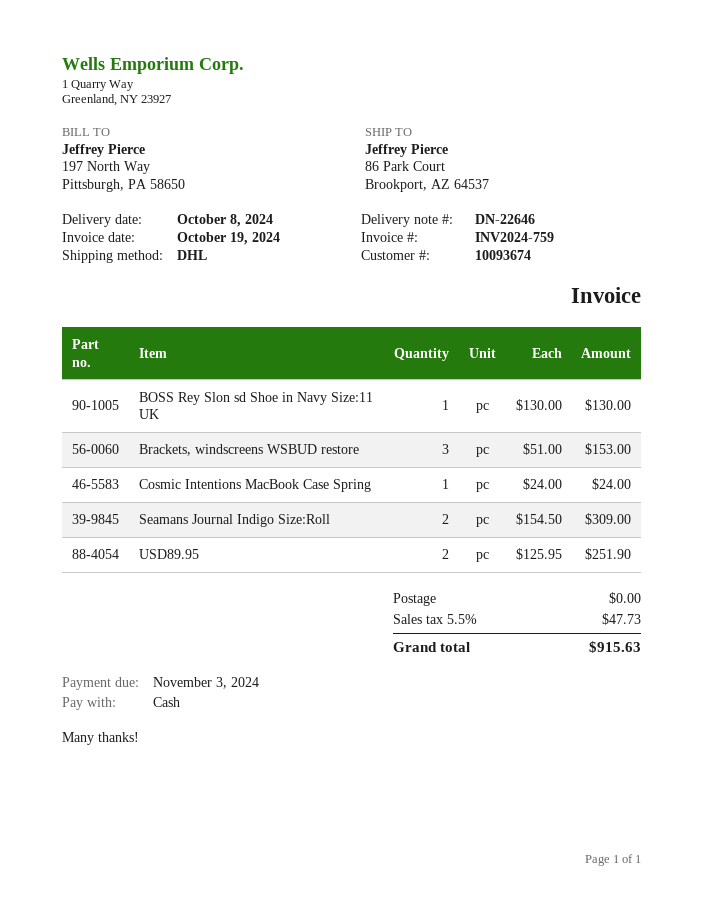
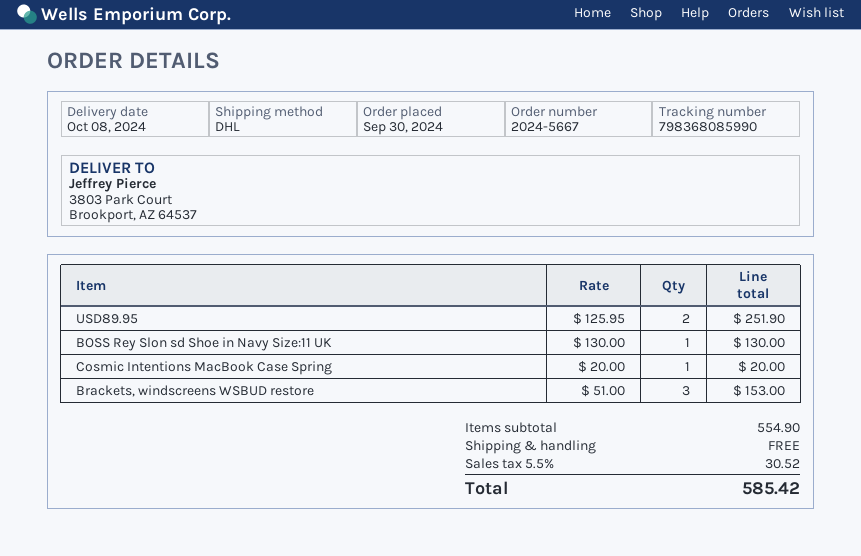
ship to: 86 Park Court, Brookport, AZ 64537 -> 3803 Park Court, Brookport, AZ 64537
Cosmic Intentions MacBook Case Spring: 1 x 24.00 = 24.00 -> 1 x 20.00 = 20.00
Seamans Journal Indigo Size:Roll: 2 x 154.50 = 309.00 -> none
tax: 5.5% = 47.73 -> 5.5% = 30.52
total: 915.63 -> 585.42

